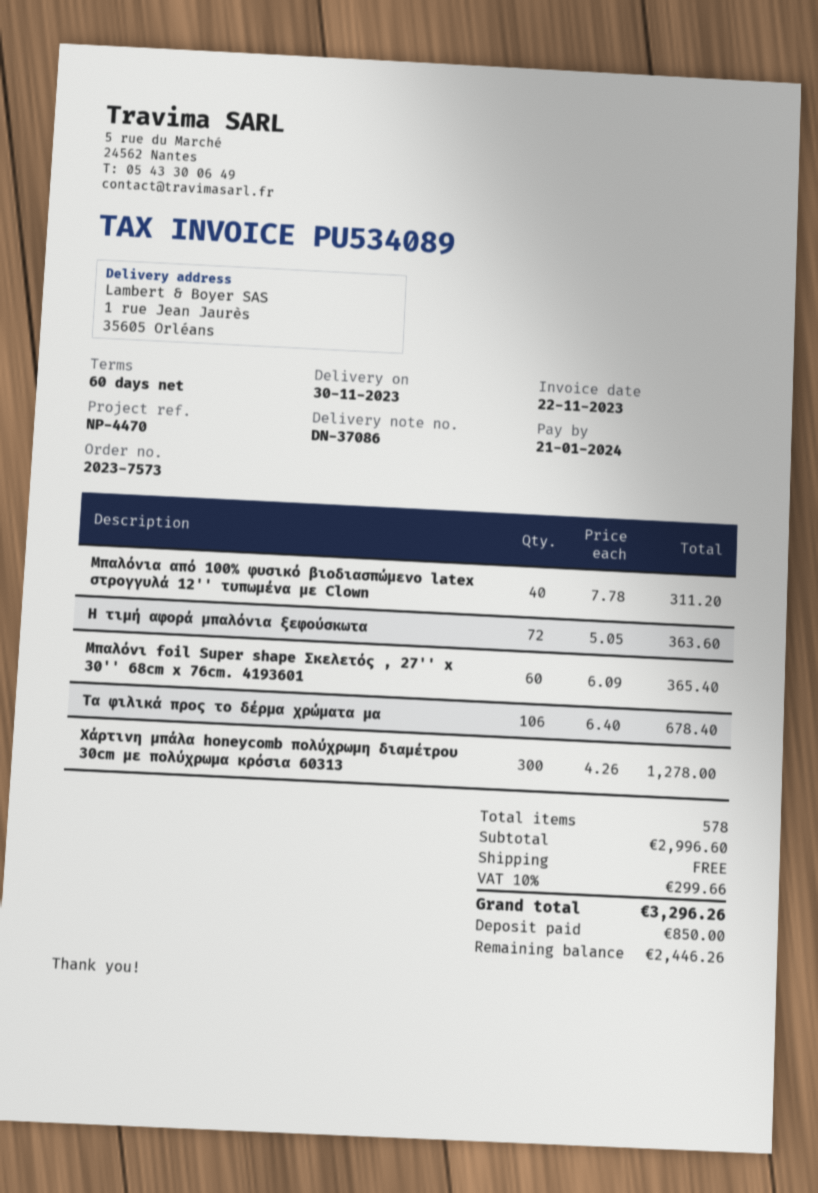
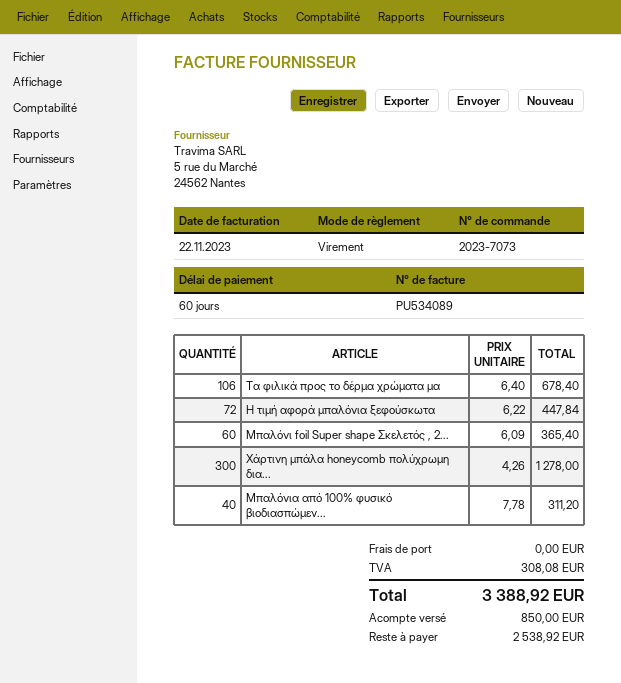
order number: 2023-7573 -> 2023-7073
Η τιμή αφορά μπαλόνια ξεφούσκωτα: 72 x 5.05 = 363.60 -> 72 x 6.22 = 447.84
tax: 299.66 -> 308.08
total: 3296.26 -> 3388.92
balance: 2446.26 -> 2538.92

